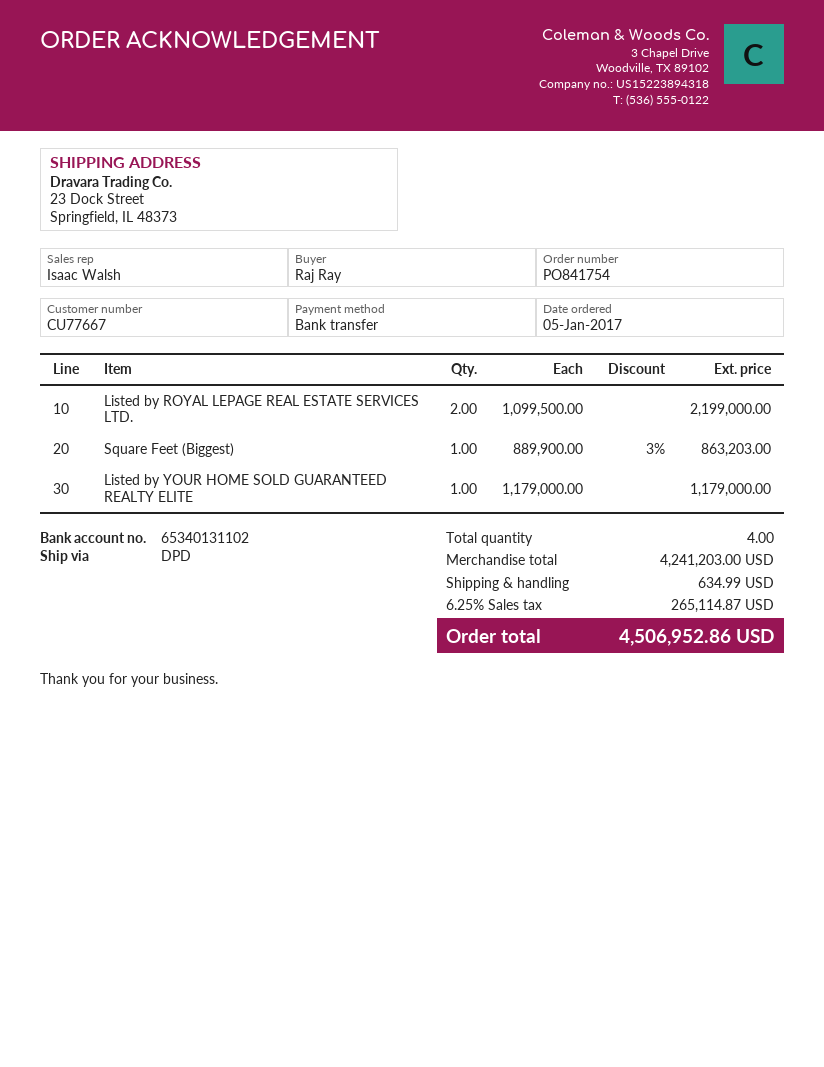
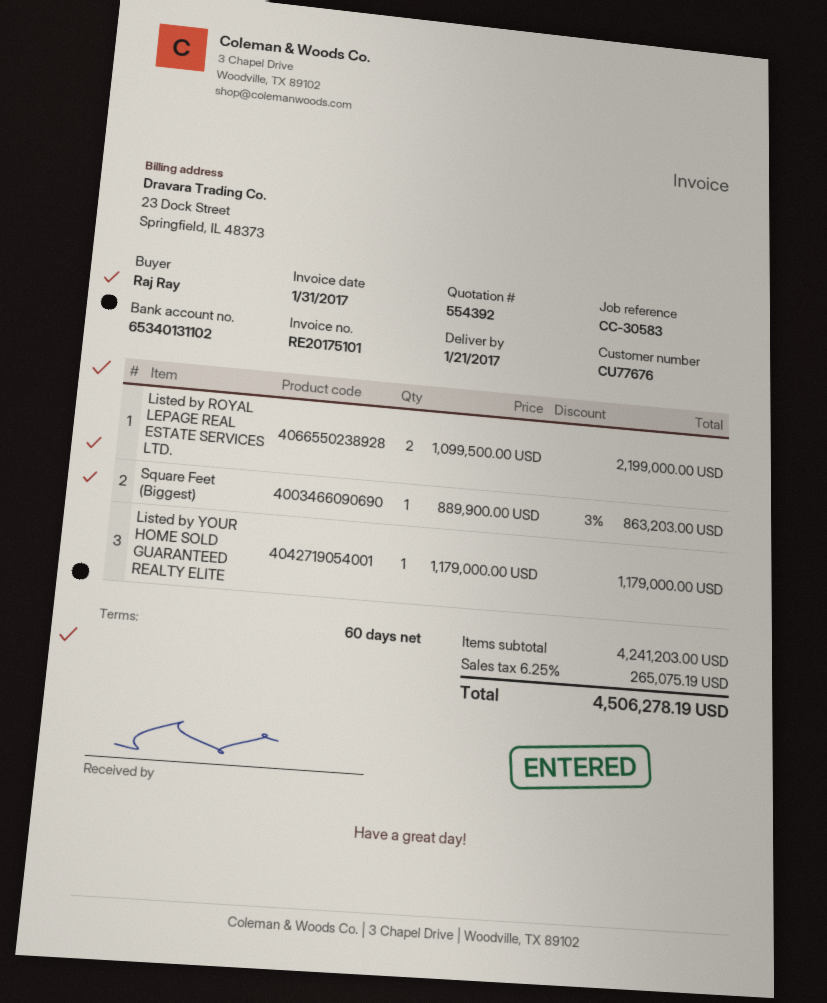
customer number: CU77667 -> CU77676
shipping: 634.99 -> none
tax: 6.25% = 265114.87 -> 6.25% = 265075.19
total: 4506952.86 -> 4506278.19

